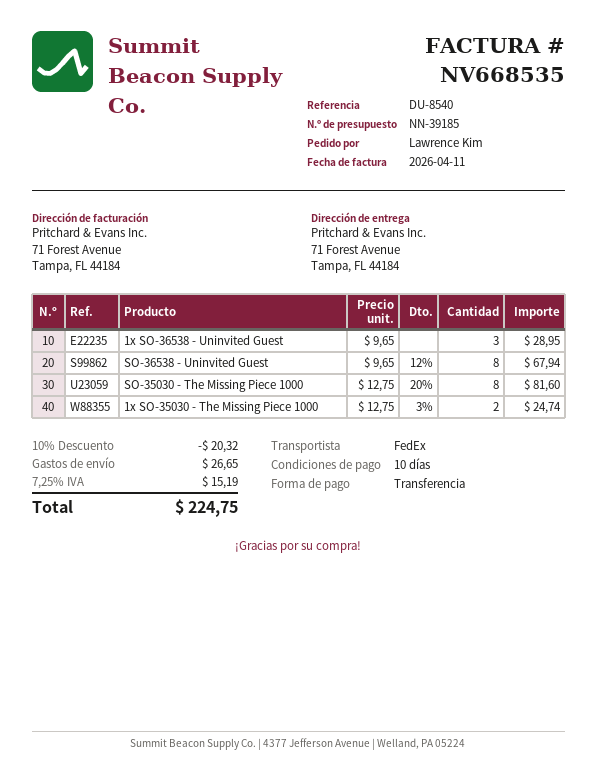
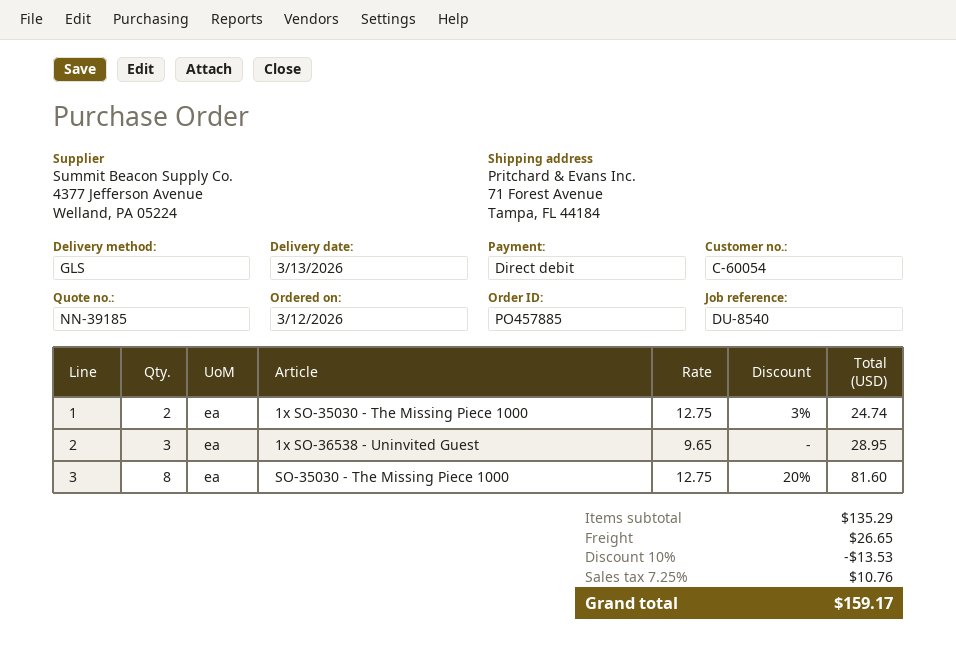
payment method: bank transfer -> direct debit
shipping method: FedEx -> GLS
SO-36538 - Uninvited Guest: 8 x 9.65 - 12% = 67.94 -> none
discount: 10% = 20.32 -> 10% = 13.53
tax: 7.25% = 15.19 -> 7.25% = 10.76
total: 224.75 -> 159.17

